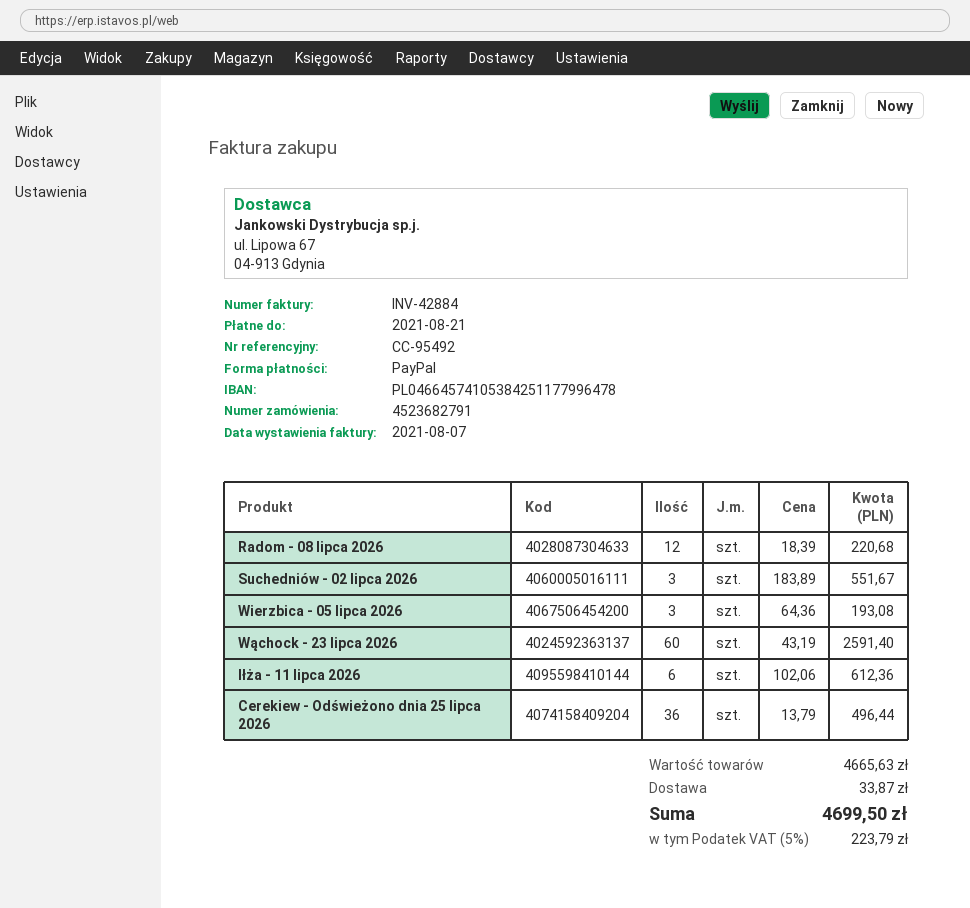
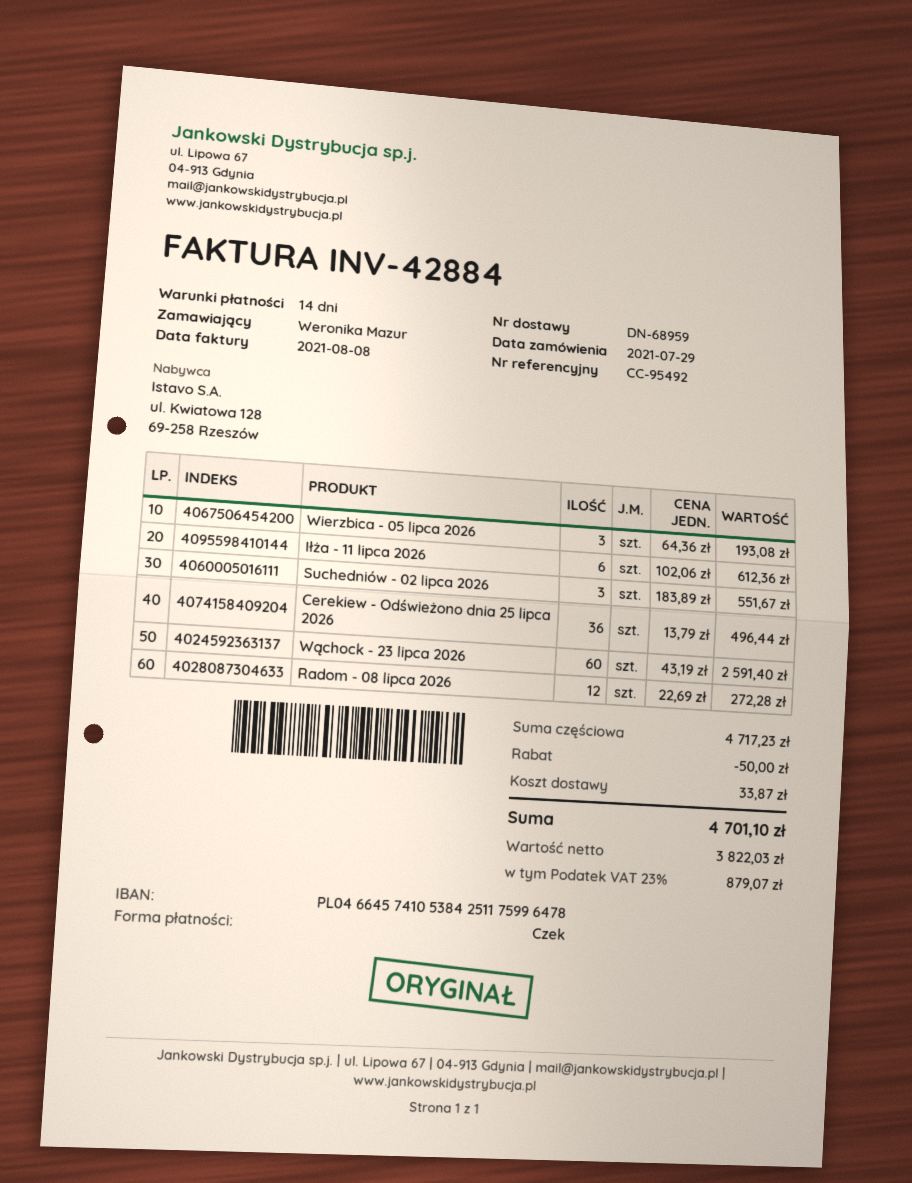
invoice date: 2021-08-07 -> 2021-08-08
payment method: PayPal -> cheque
bank account: PL04664574105384251177996478 -> PL04664574105384251175996478
Radom - 08 lipca 2026: 12 x 18.39 = 220.68 -> 12 x 22.69 = 272.28
subtotal: 4665.63 -> 4717.23
discount: none -> 50.00
tax: 5% = 223.79 -> 23% = 879.07
total: 4699.50 -> 4701.10

